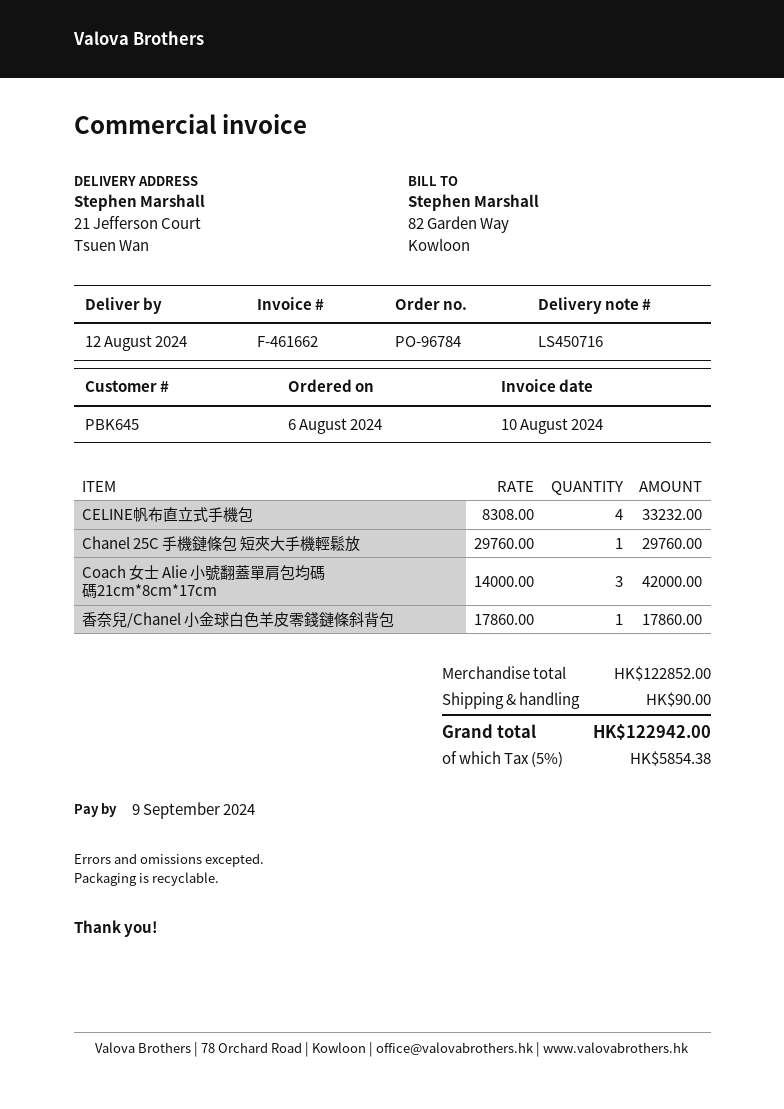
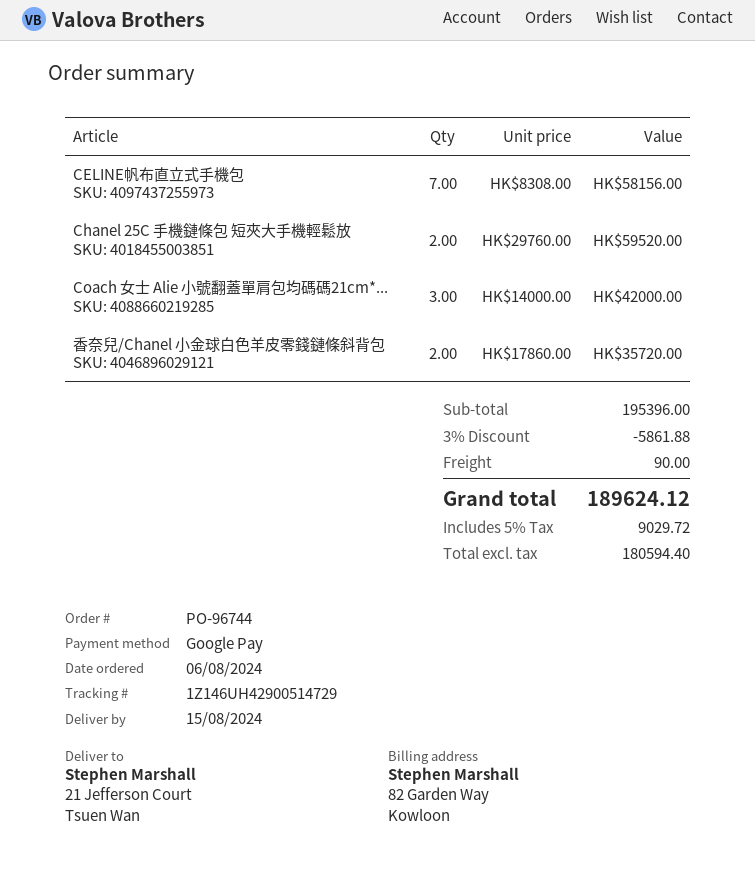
order number: PO-96784 -> PO-96744
delivery date: 2024-08-12 -> 2024-08-15
CELINE帆布直立式手機包: 4 x 8308.00 = 33232.00 -> 7 x 8308.00 = 58156.00
Chanel 25C 手機鏈條包 短夾大手機輕鬆放: 1 x 29760.00 = 29760.00 -> 2 x 29760.00 = 59520.00
香奈兒/Chanel 小金球白色羊皮零錢鏈條斜背包: 1 x 17860.00 = 17860.00 -> 2 x 17860.00 = 35720.00
subtotal: 122852.00 -> 195396.00
discount: none -> 3% = 5861.88
tax: 5% = 5854.38 -> 5% = 9029.72
total: 122942.00 -> 189624.12

